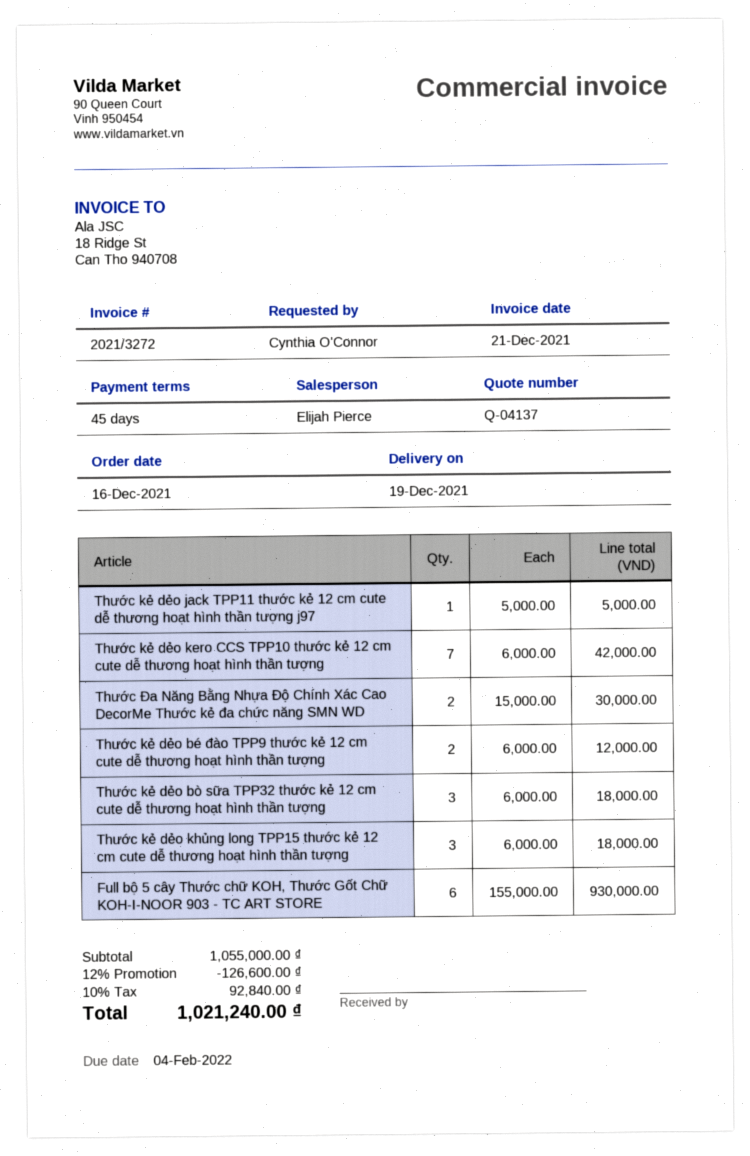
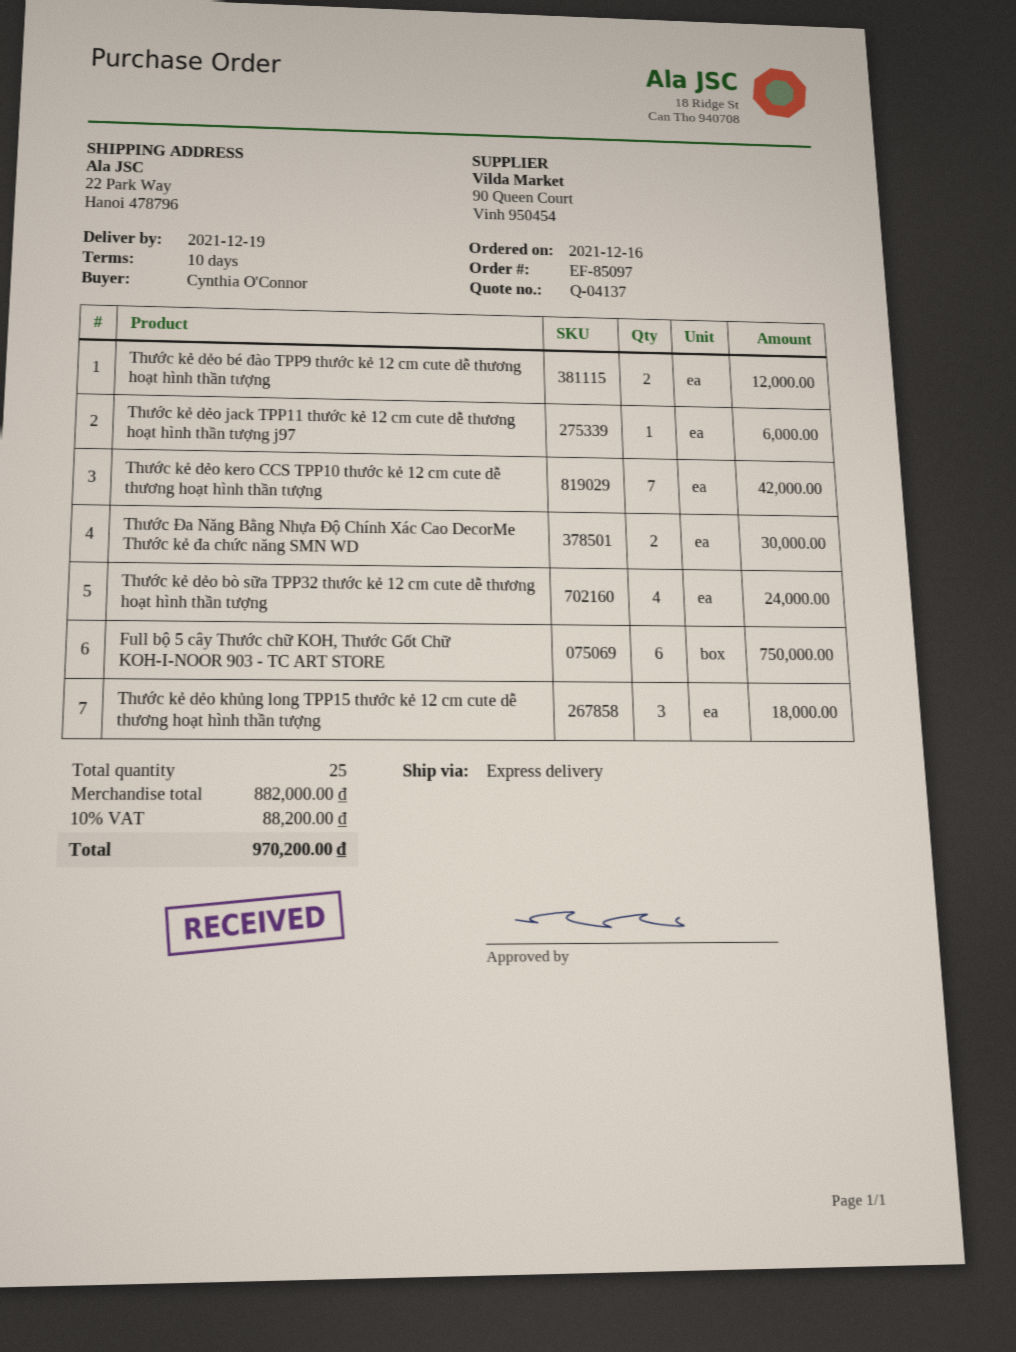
payment terms: 45 days -> 10 days
Thước kẻ dẻo jack TPP11 thước kẻ 12 cm cute dễ thương hoạt hình thần tượng j97: 1 for 5000.00 -> 1 for 6000.00
Thước kẻ dẻo bò sữa TPP32 thước kẻ 12 cm cute dễ thương hoạt hình thần tượng: 3 for 18000.00 -> 4 for 24000.00
Full bộ 5 cây Thước chữ KOH, Thước Gốt Chữ KOH-I-NOOR 903 - TC ART STORE: 6 for 930000.00 -> 6 for 750000.00
subtotal: 1055000.00 -> 882000.00
discount: 12% = 126600.00 -> none
tax: 10% = 92840.00 -> 10% = 88200.00
total: 1021240.00 -> 970200.00

